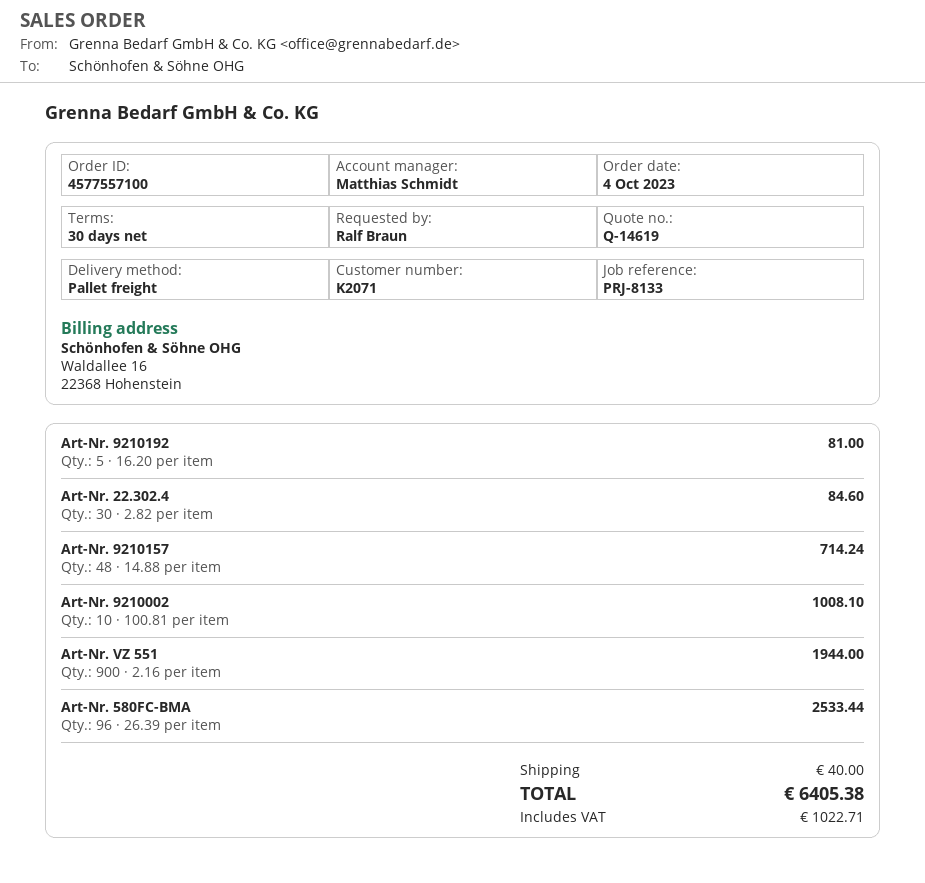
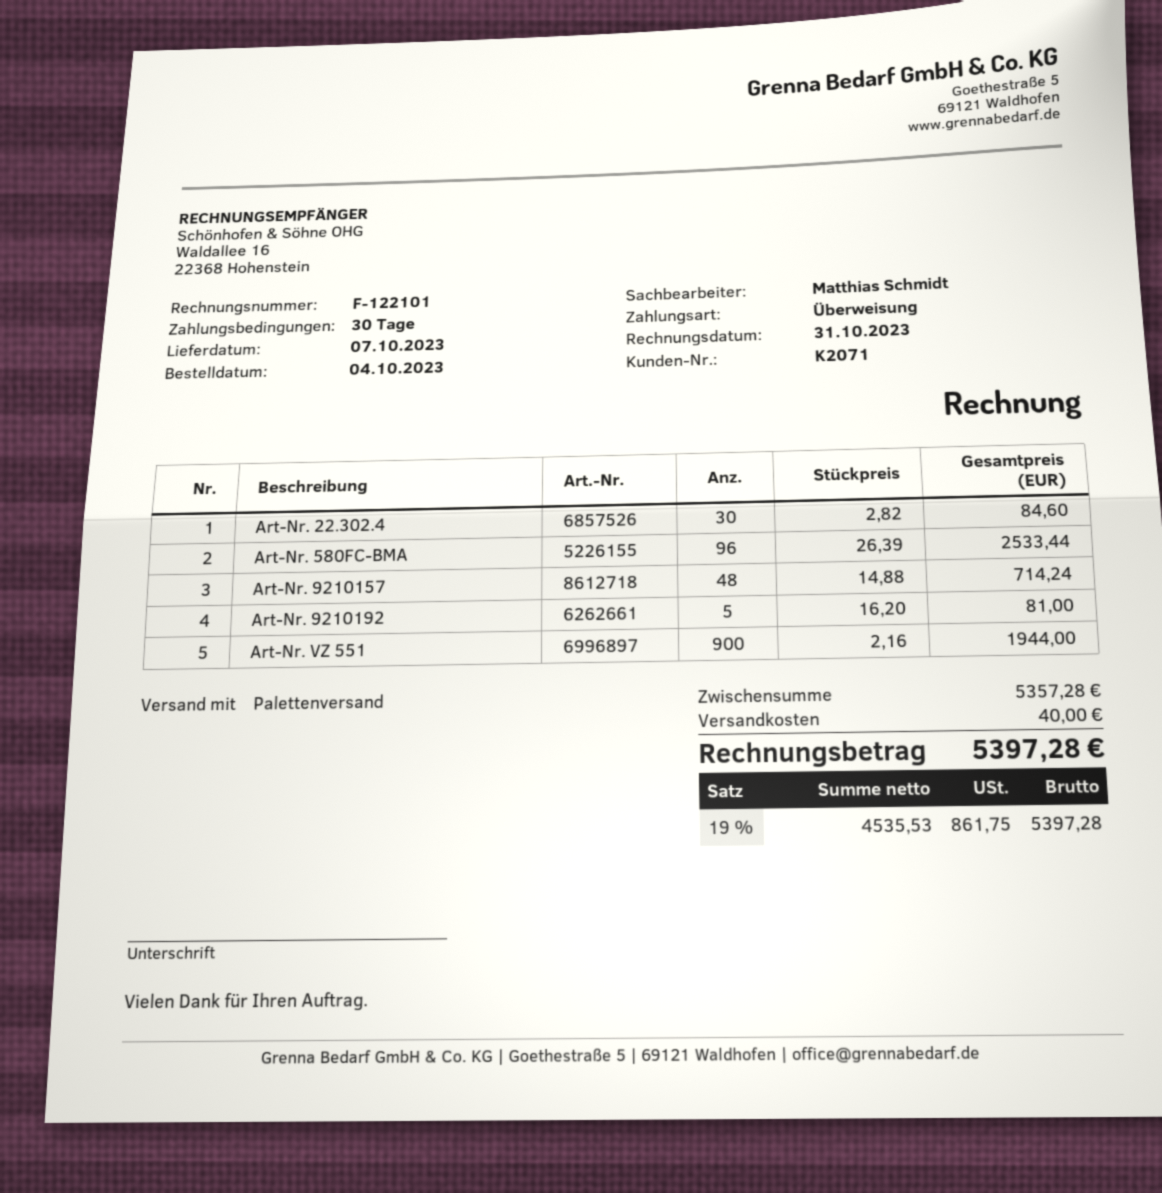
Art-Nr. 9210002: 10 x 100.81 = 1008.10 -> none
tax: 1022.71 -> 861.75
total: 6405.38 -> 5397.28

